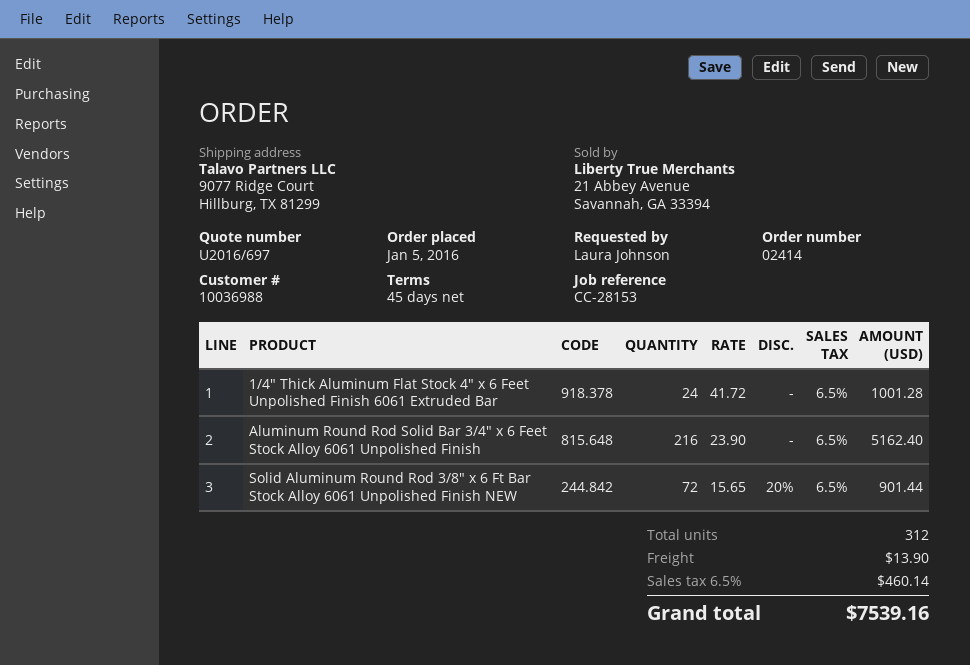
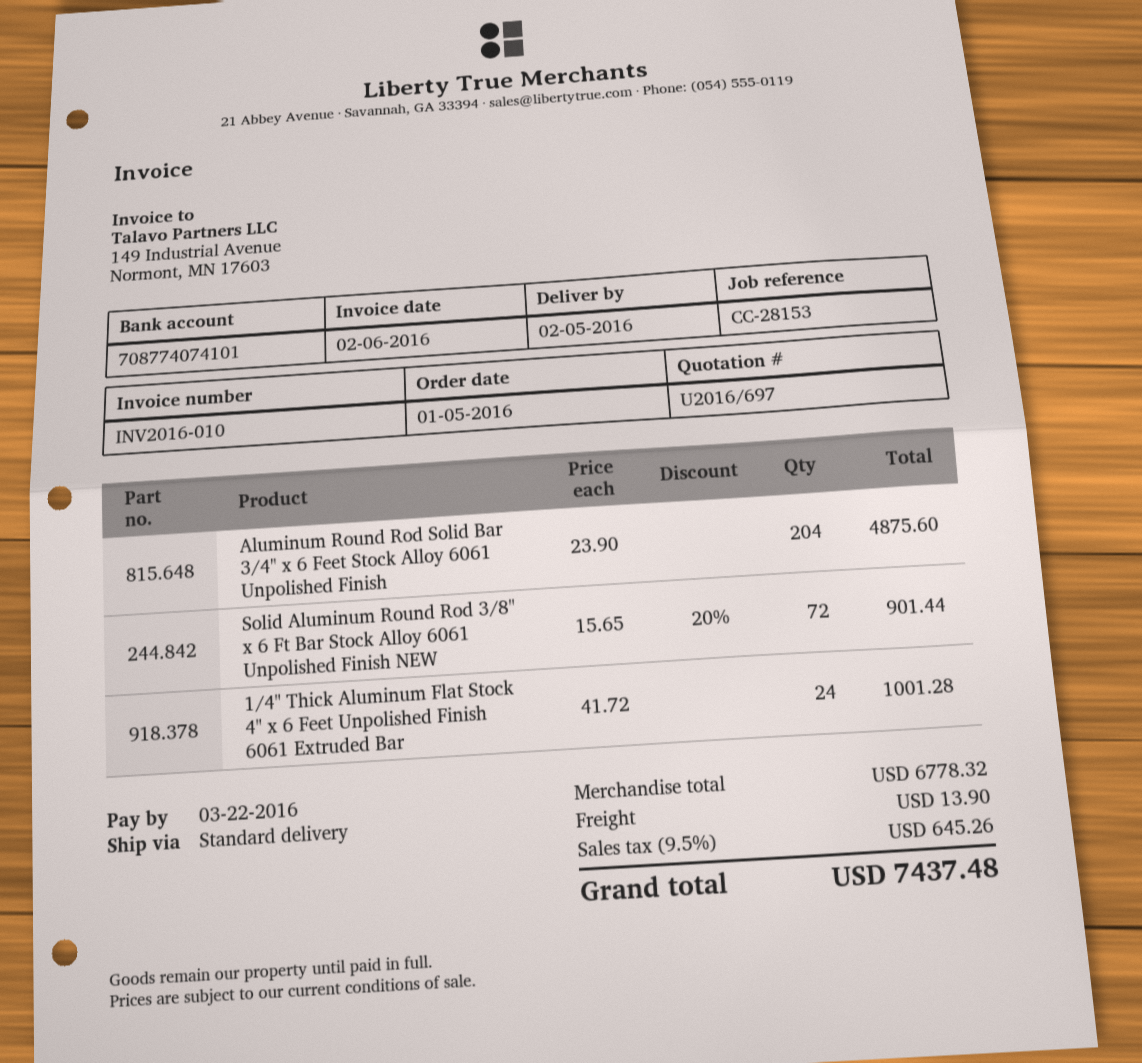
Aluminum Round Rod Solid Bar 3/4" x 6 Feet Stock Alloy 6061 Unpolished Finish: 216 x 23.90 = 5162.40 -> 204 x 23.90 = 4875.60
tax: 6.5% = 460.14 -> 9.5% = 645.26
total: 7539.16 -> 7437.48

